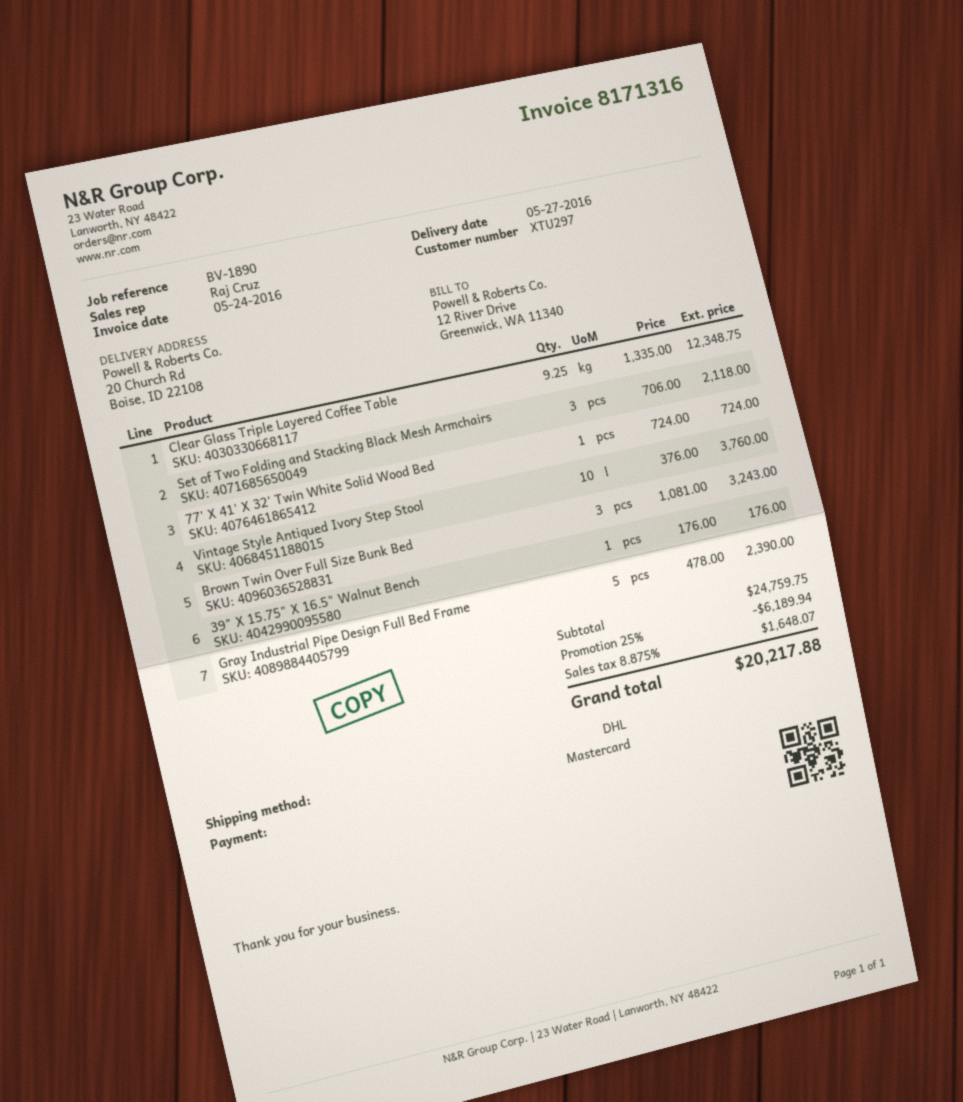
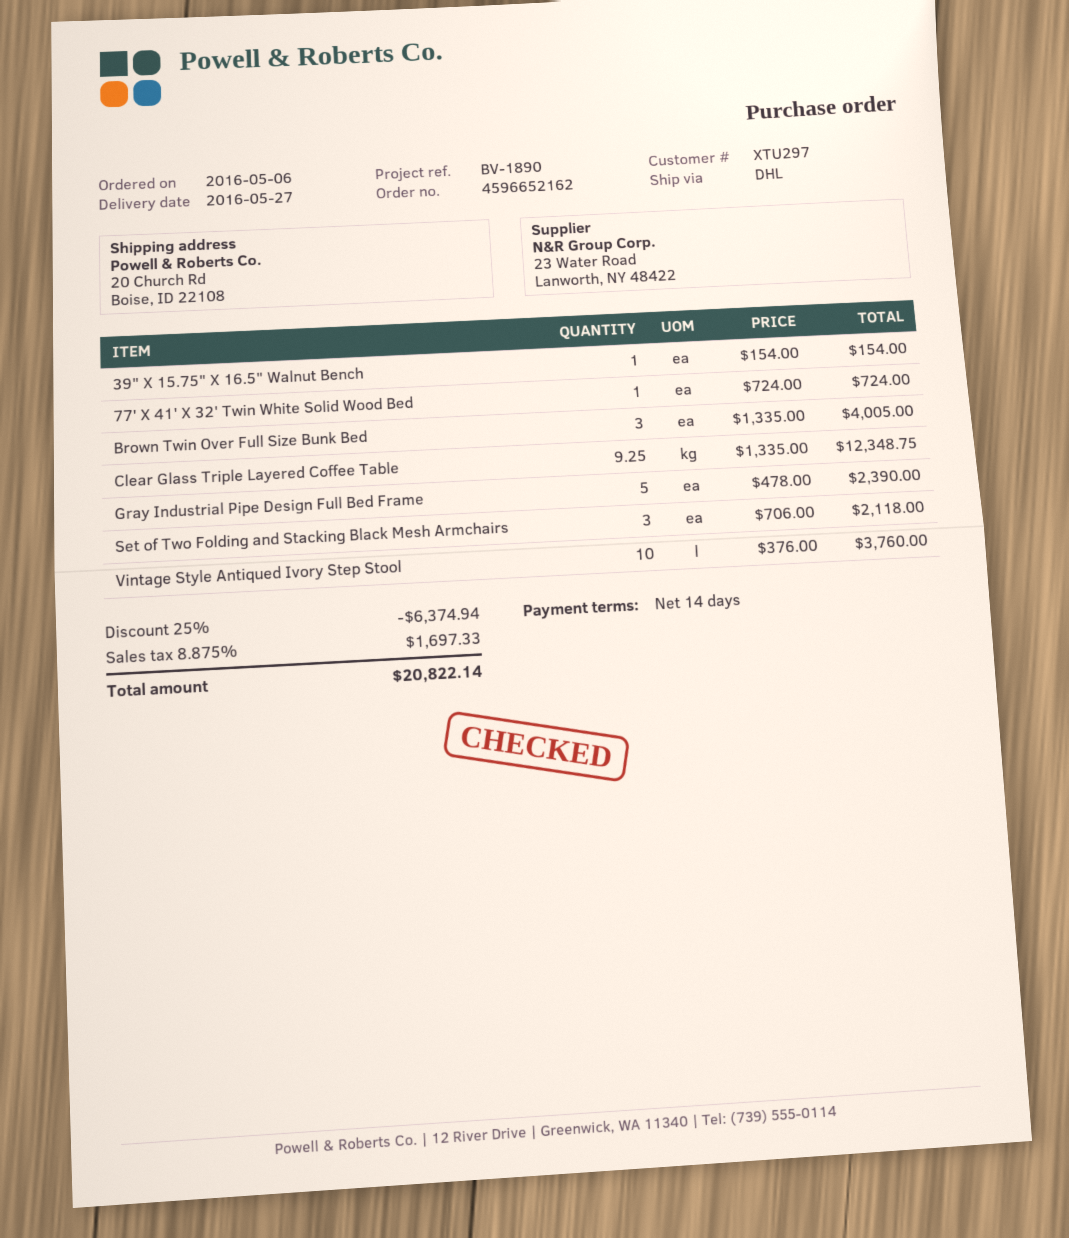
Brown Twin Over Full Size Bunk Bed: 3 x 1081.00 = 3243.00 -> 3 x 1335.00 = 4005.00
39" X 15.75" X 16.5" Walnut Bench: 1 x 176.00 = 176.00 -> 1 x 154.00 = 154.00
discount: 25% = 6189.94 -> 25% = 6374.94
tax: 8.875% = 1648.07 -> 8.875% = 1697.33
total: 20217.88 -> 20822.14

